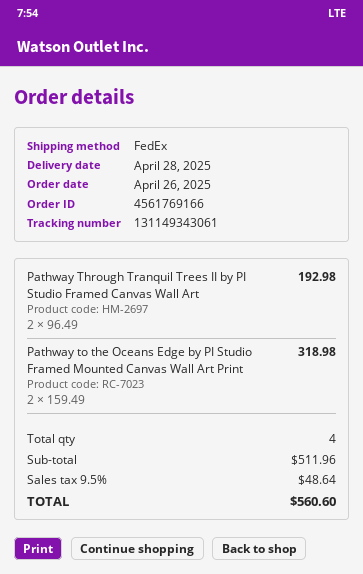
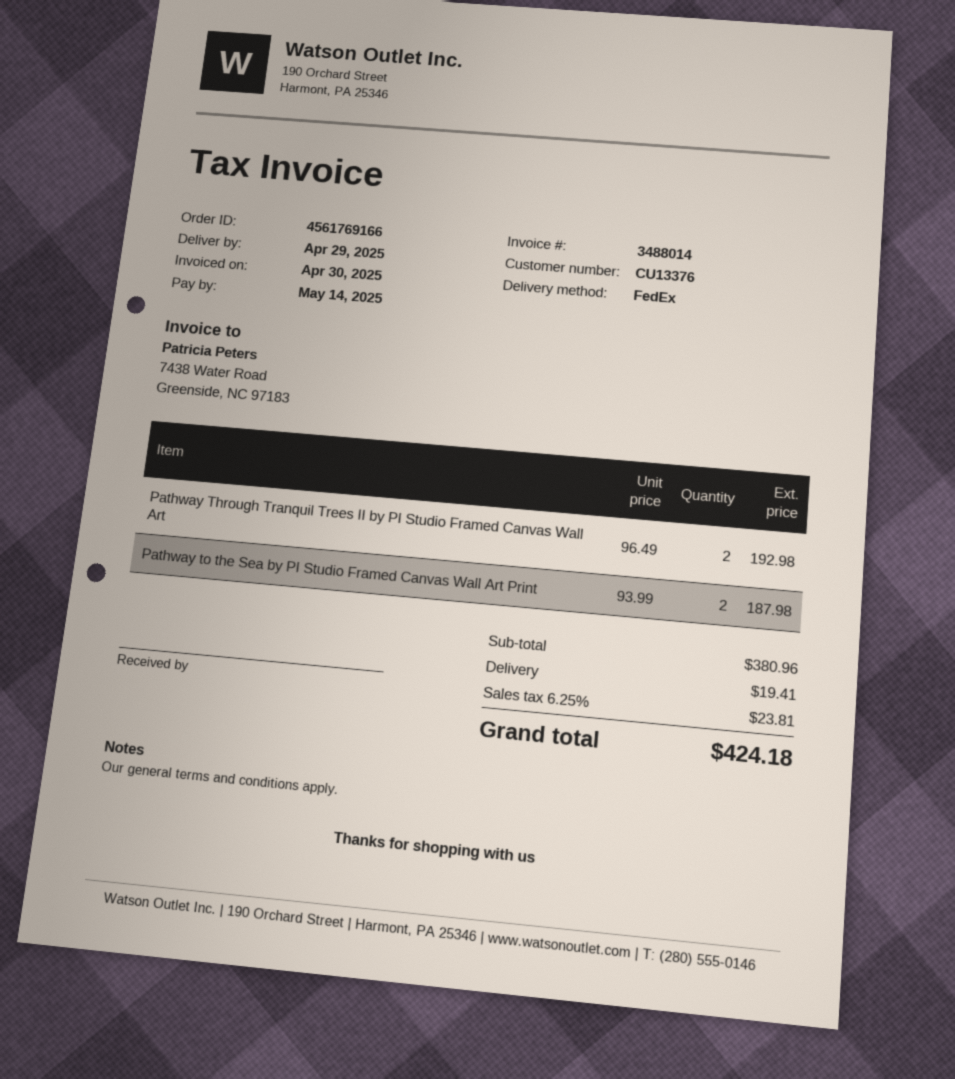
delivery date: 2025-04-28 -> 2025-04-29
Pathway to the Oceans Edge by PI Studio Framed Mounted Canvas Wall Art Print: 2 x 159.49 = 318.98 -> none
Pathway to the Sea by PI Studio Framed Canvas Wall Art Print: none -> 2 x 93.99 = 187.98
subtotal: 511.96 -> 380.96
shipping: none -> 19.41
tax: 9.5% = 48.64 -> 6.25% = 23.81
total: 560.60 -> 424.18

